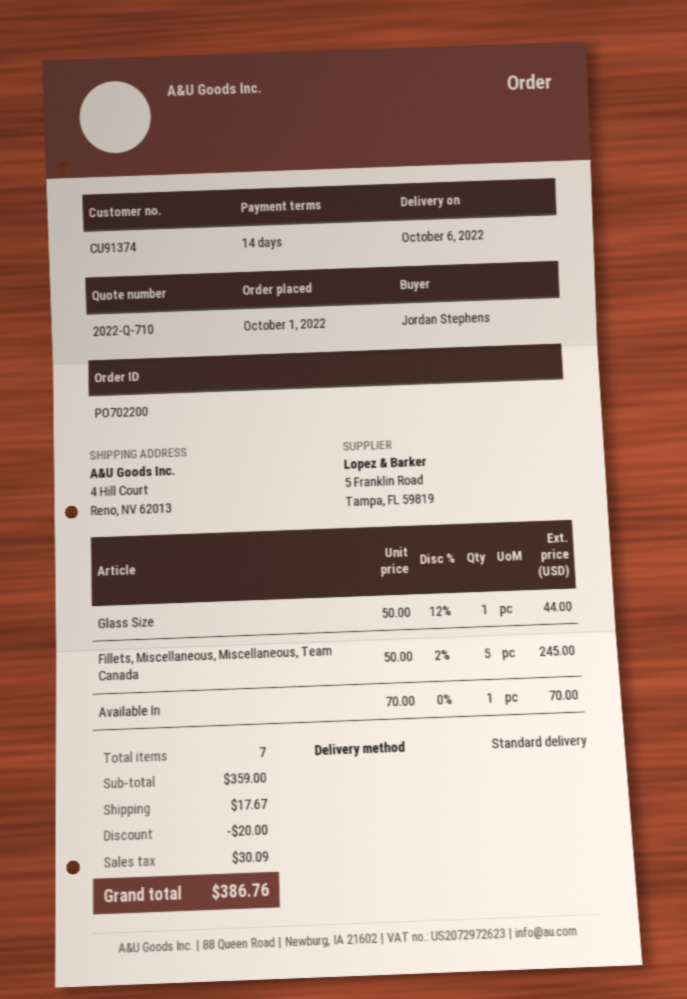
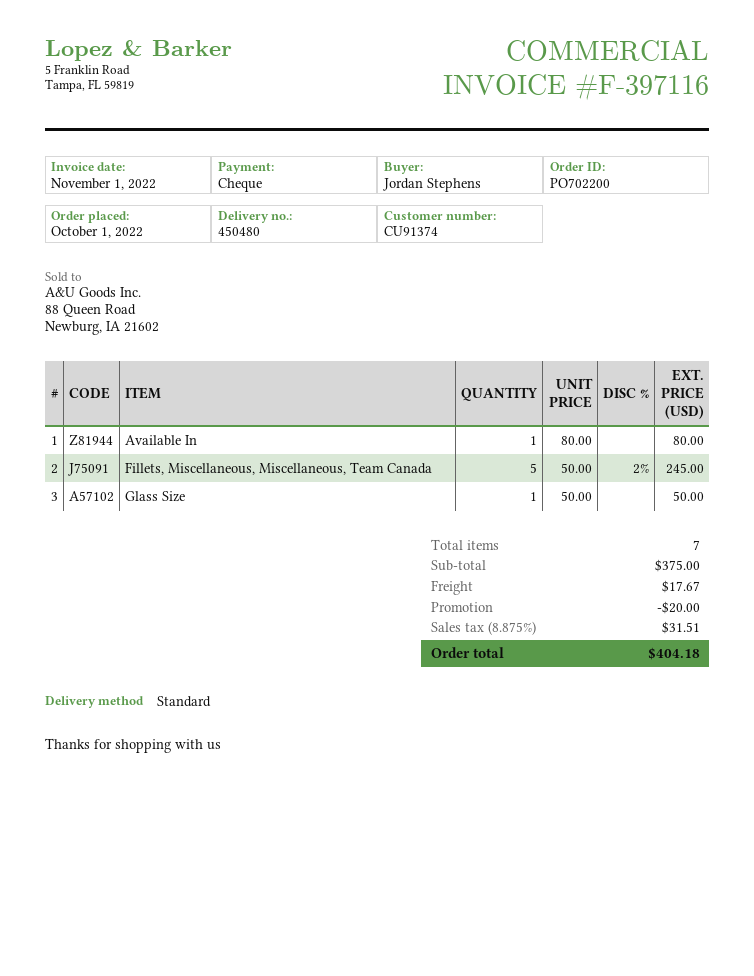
Glass Size: 1 x 50.00 - 12% = 44.00 -> 1 x 50.00 = 50.00
Available In: 1 x 70.00 = 70.00 -> 1 x 80.00 = 80.00
subtotal: 359.00 -> 375.00
tax: 30.09 -> 31.51
total: 386.76 -> 404.18

